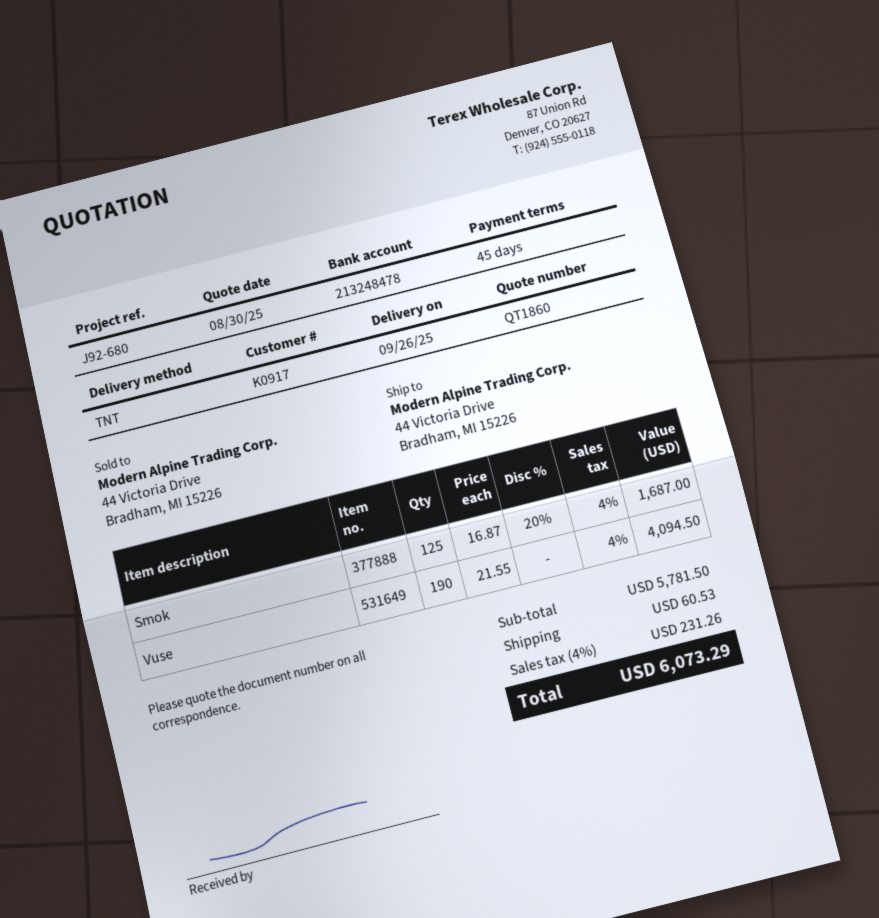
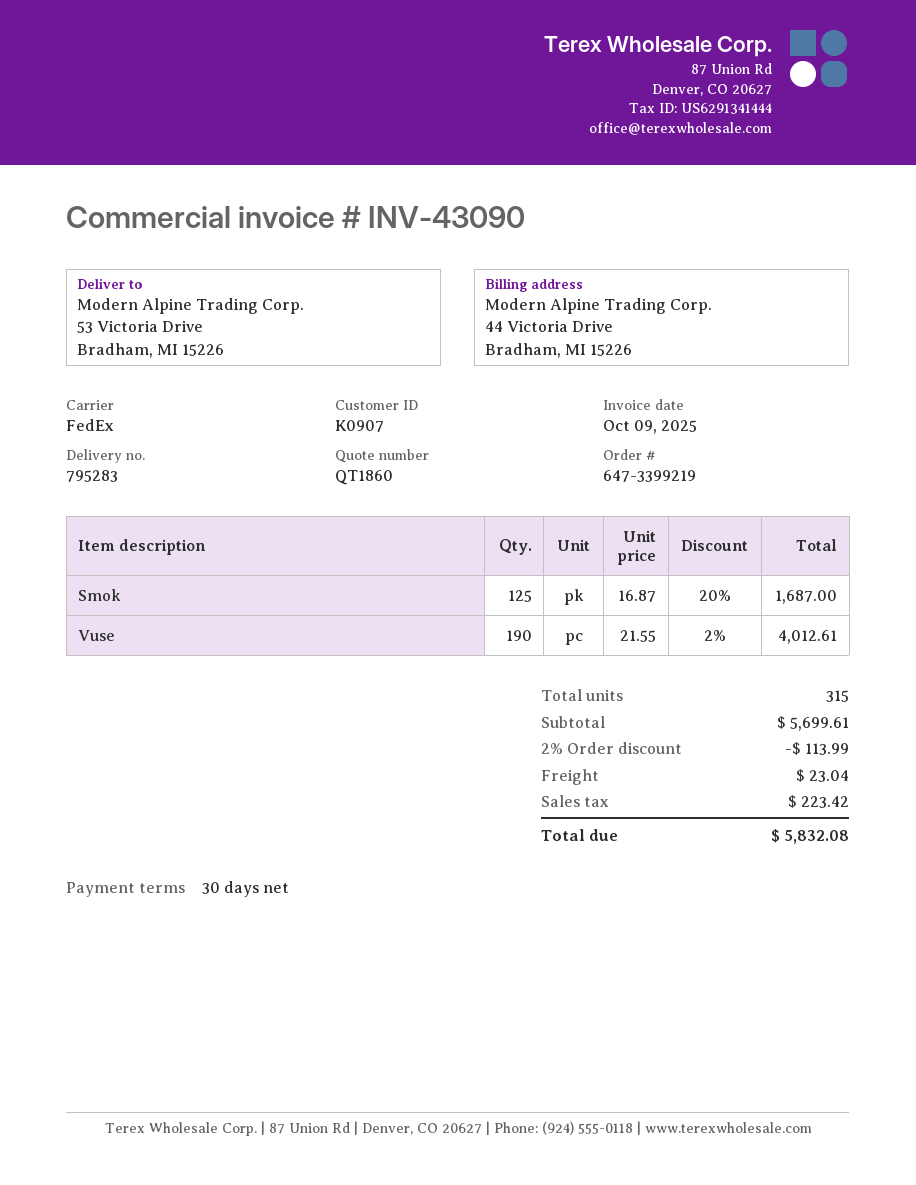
payment terms: 45 days -> 30 days
customer number: K0917 -> K0907
shipping method: TNT -> FedEx
ship to: 44 Victoria Drive, Bradham, MI 15226 -> 53 Victoria Drive, Bradham, MI 15226
Vuse: 190 x 21.55 = 4094.50 -> 190 x 21.55 - 2% = 4012.61
subtotal: 5781.50 -> 5699.61
discount: none -> 2% = 113.99
shipping: 60.53 -> 23.04
tax: 231.26 -> 223.42
total: 6073.29 -> 5832.08

